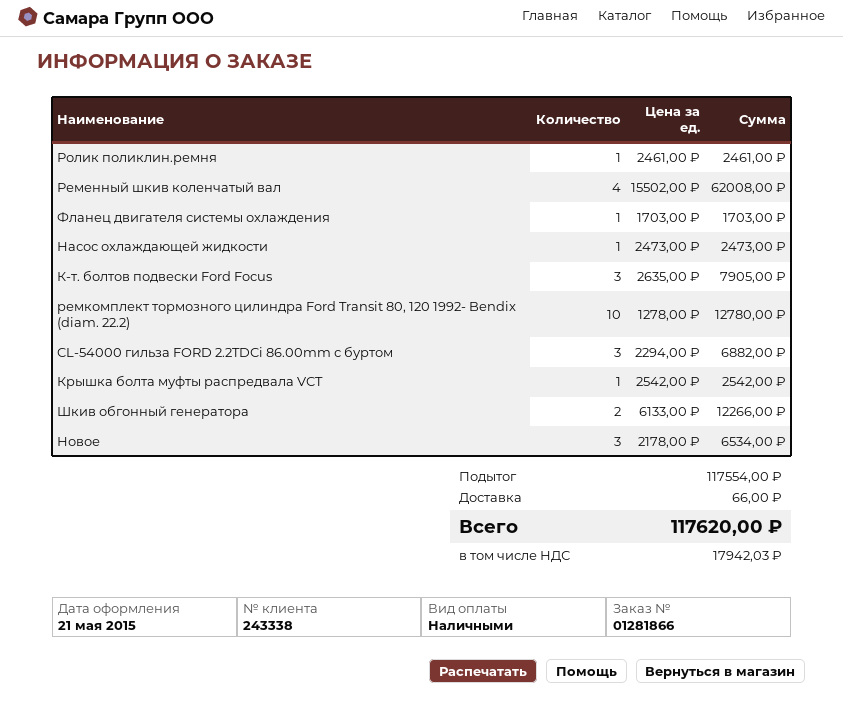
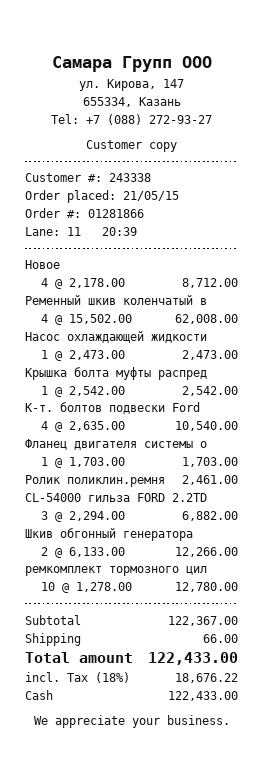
К-т. болтов подвески Ford Focus: 3 x 2635.00 = 7905.00 -> 4 x 2635.00 = 10540.00
Новое: 3 x 2178.00 = 6534.00 -> 4 x 2178.00 = 8712.00
subtotal: 117554.00 -> 122367.00
tax: 17942.03 -> 18676.22
total: 117620.00 -> 122433.00

